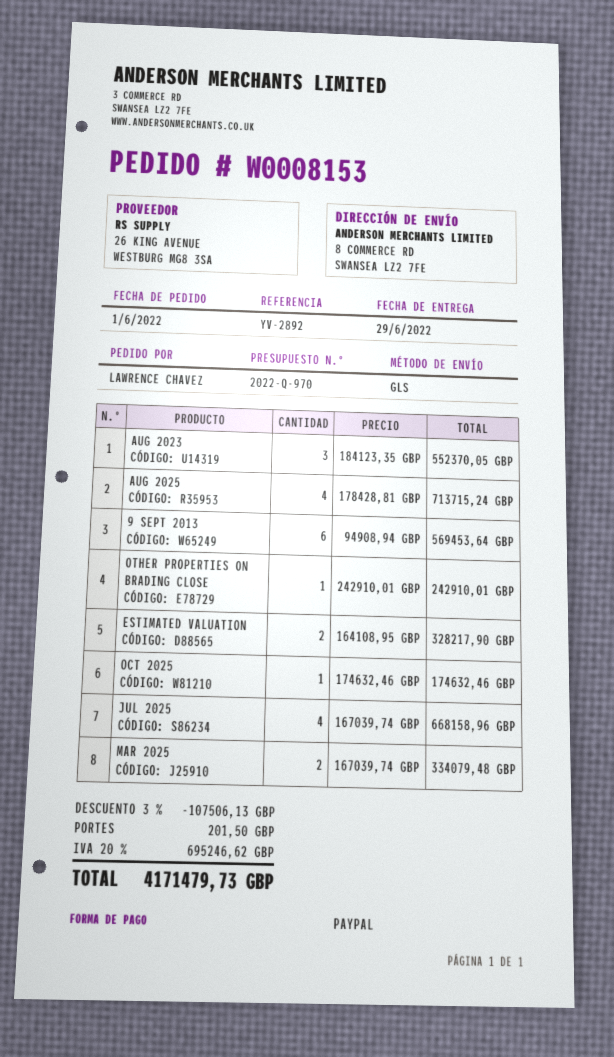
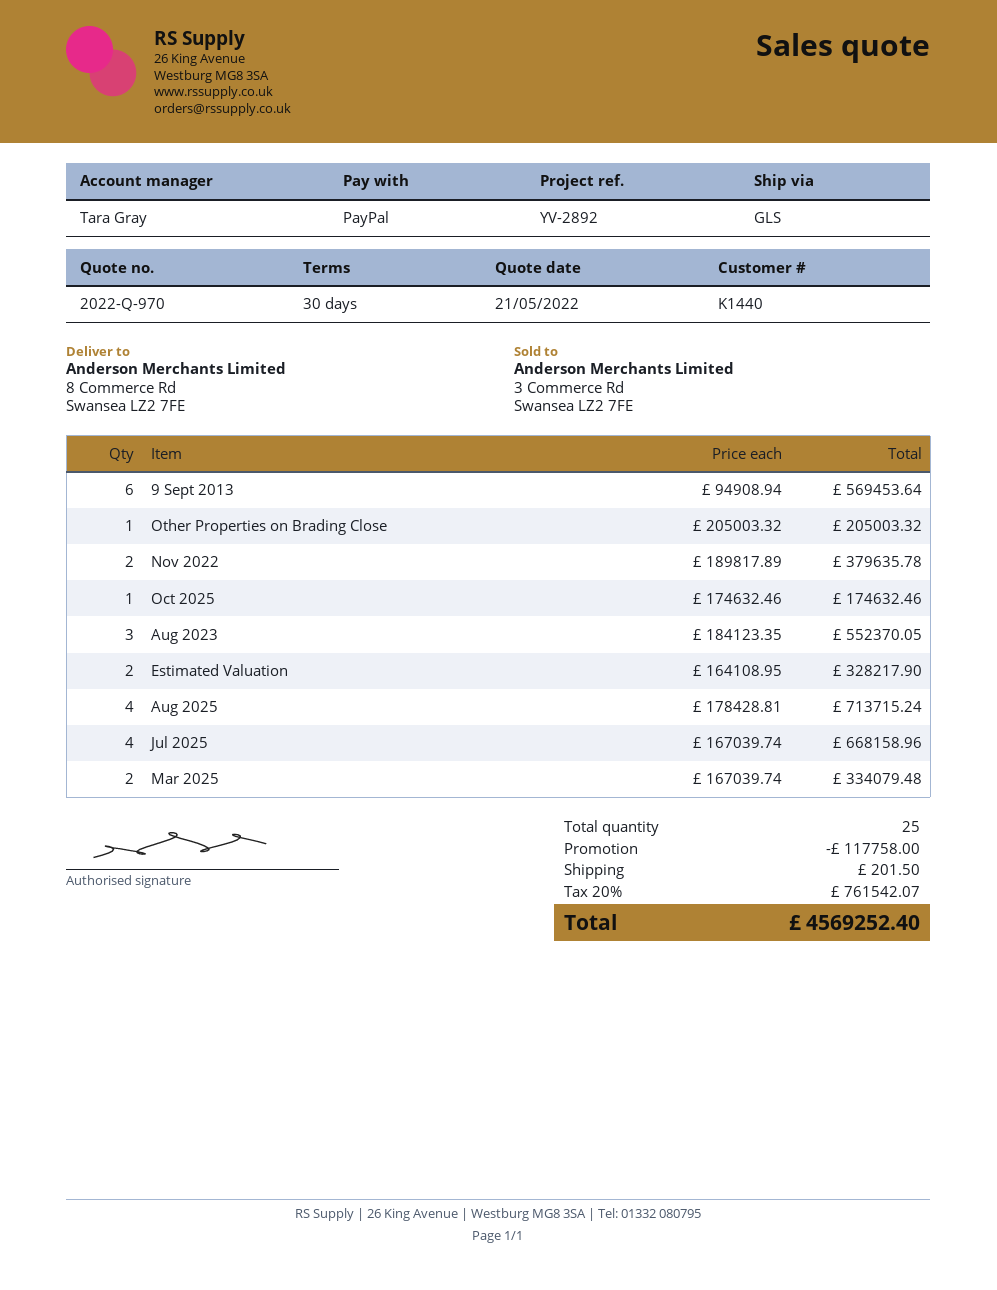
OTHER PROPERTIES ON BRADING CLOSE: 1 x 242910.01 = 242910.01 -> 1 x 205003.32 = 205003.32
Nov 2022: none -> 2 x 189817.89 = 379635.78
discount: 107506.13 -> 117758.00
tax: 20% = 695246.62 -> 20% = 761542.07
total: 4171479.73 -> 4569252.40

